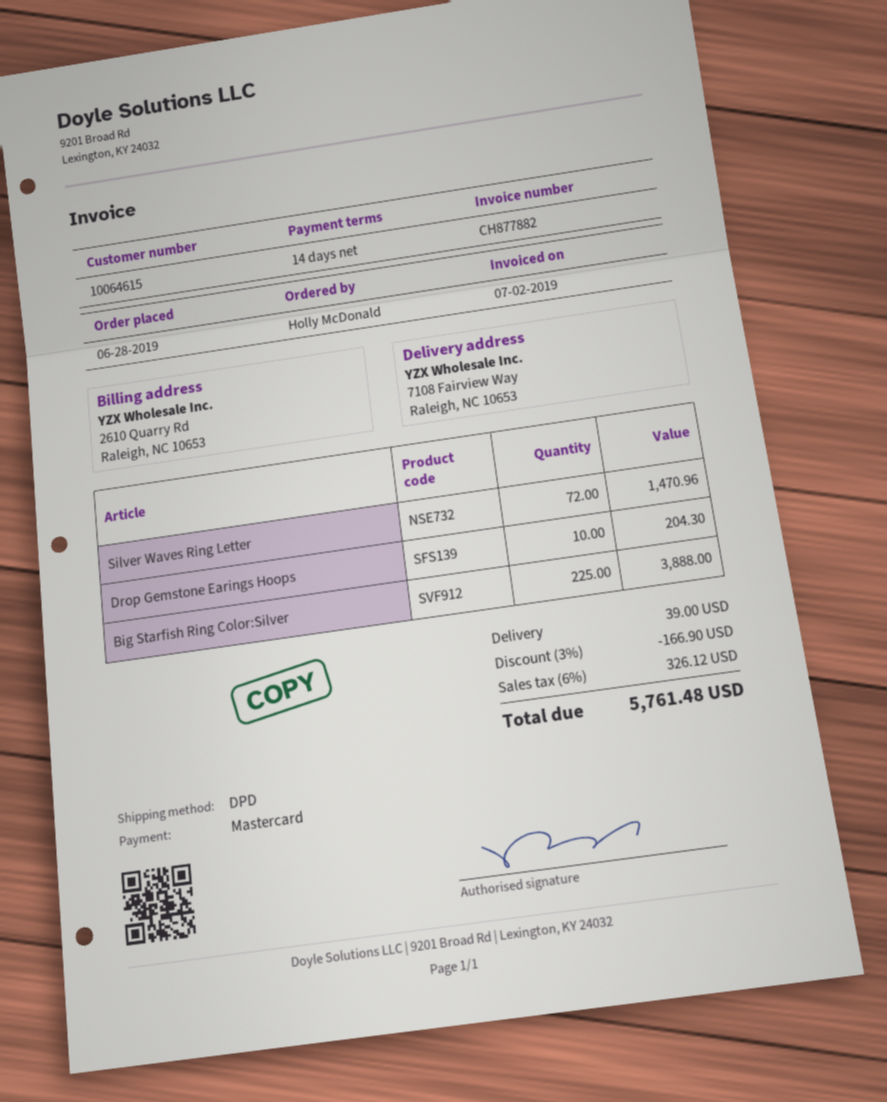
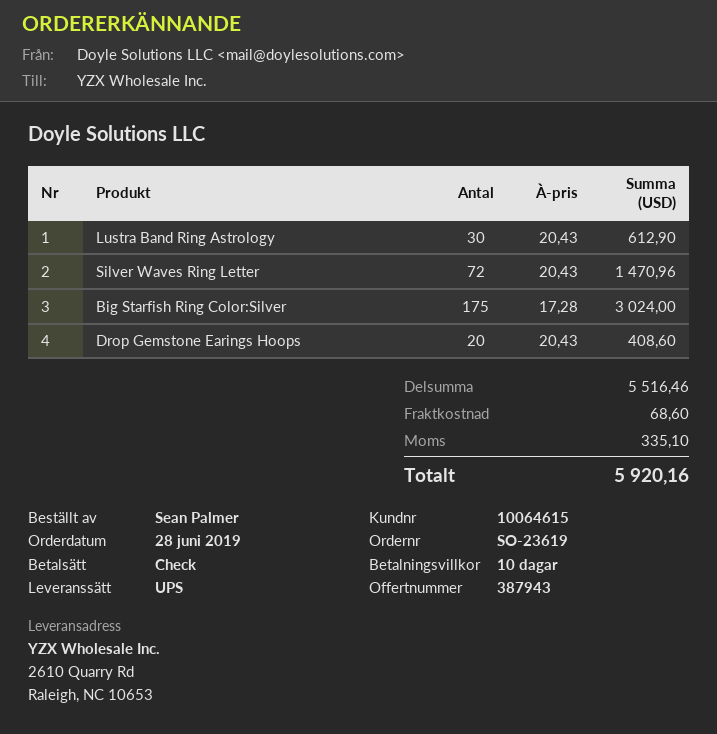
payment terms: 14 days -> 10 days
ordered by: Holly McDonald -> Sean Palmer
payment method: Mastercard -> cheque
shipping method: DPD -> UPS
ship to: 7108 Fairview Way, Raleigh, NC 10653 -> 2610 Quarry Rd, Raleigh, NC 10653
Drop Gemstone Earings Hoops: 10 for 204.30 -> 20 for 408.60
Big Starfish Ring Color:Silver: 225 for 3888.00 -> 175 for 3024.00
Lustra Band Ring Astrology: none -> 30 for 612.90
discount: 3% = 166.90 -> none
shipping: 39.00 -> 68.60
tax: 326.12 -> 335.10
total: 5761.48 -> 5920.16

